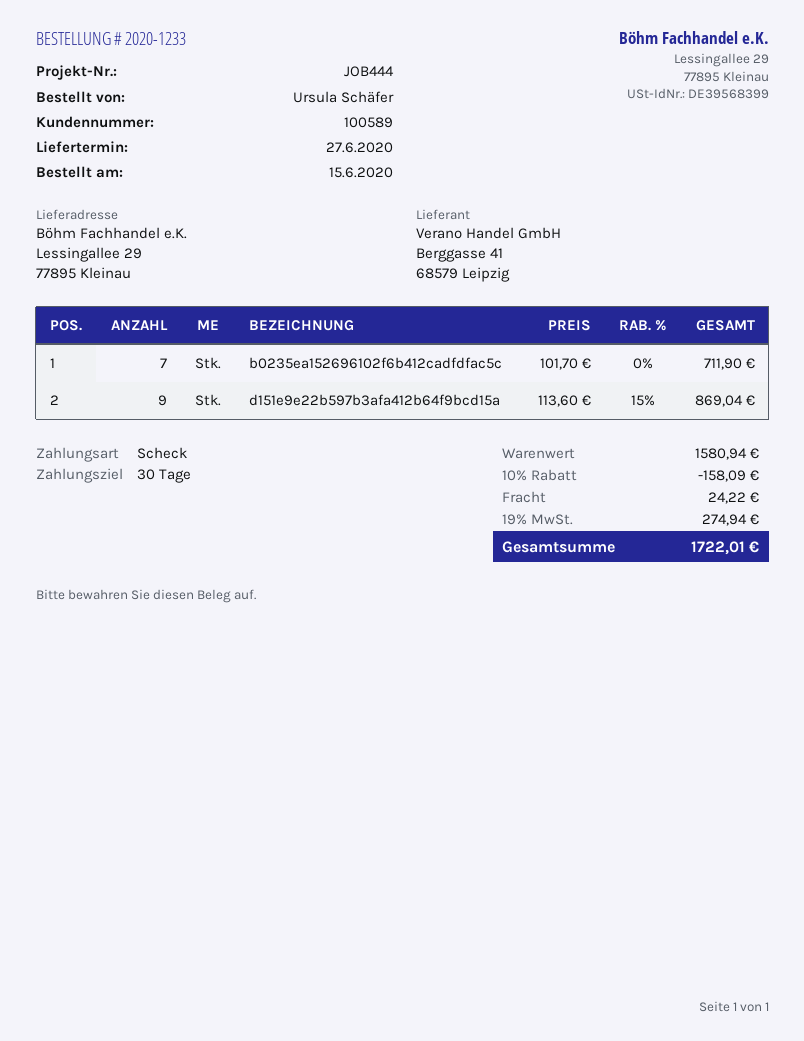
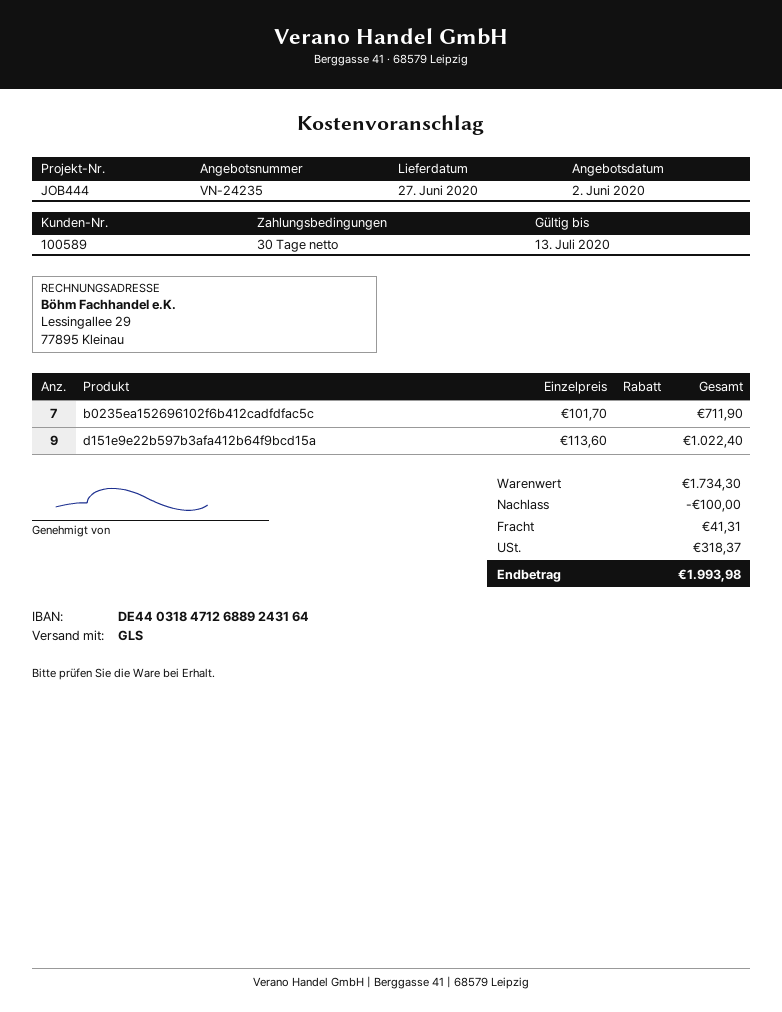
d151e9e22b597b3afa412b64f9bcd15a: 9 x 113.60 - 15% = 869.04 -> 9 x 113.60 = 1022.40
subtotal: 1580.94 -> 1734.30
discount: 158.09 -> 100.00
shipping: 24.22 -> 41.31
tax: 274.94 -> 318.37
total: 1722.01 -> 1993.98

